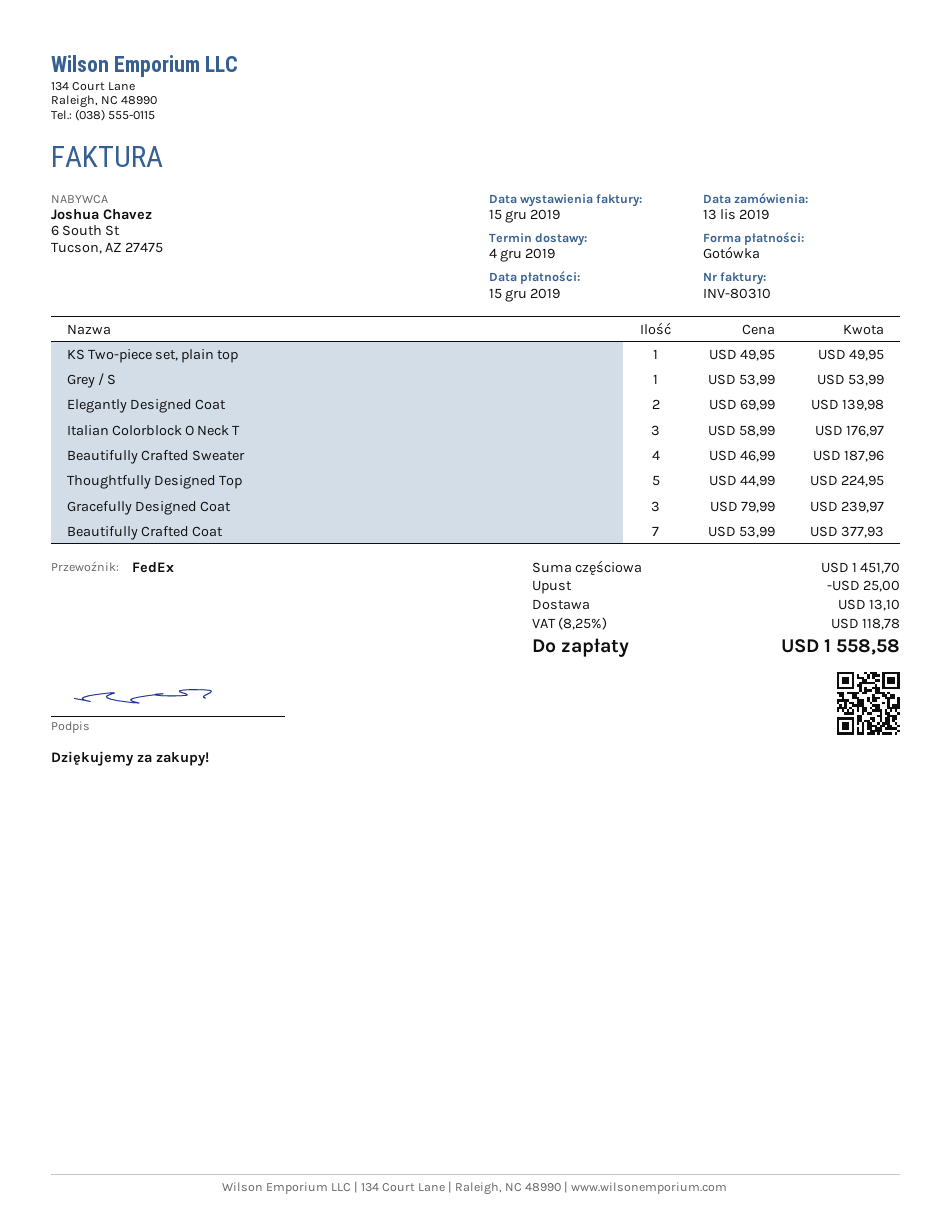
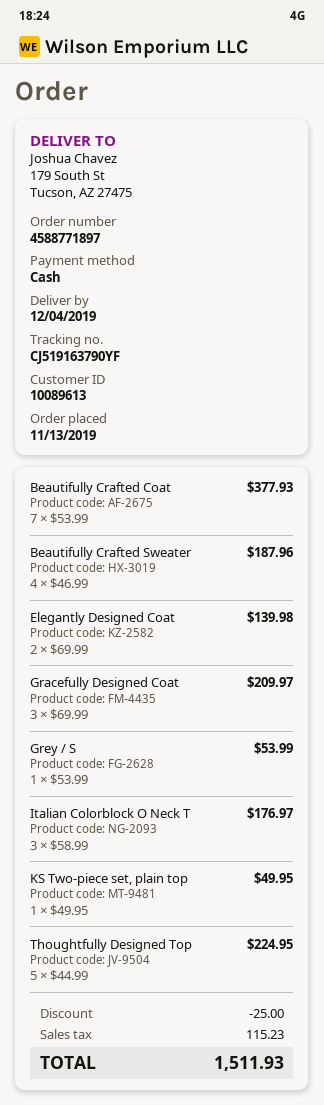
Gracefully Designed Coat: 3 x 79.99 = 239.97 -> 3 x 69.99 = 209.97
shipping: 13.10 -> none
tax: 118.78 -> 115.23
total: 1558.58 -> 1511.93

